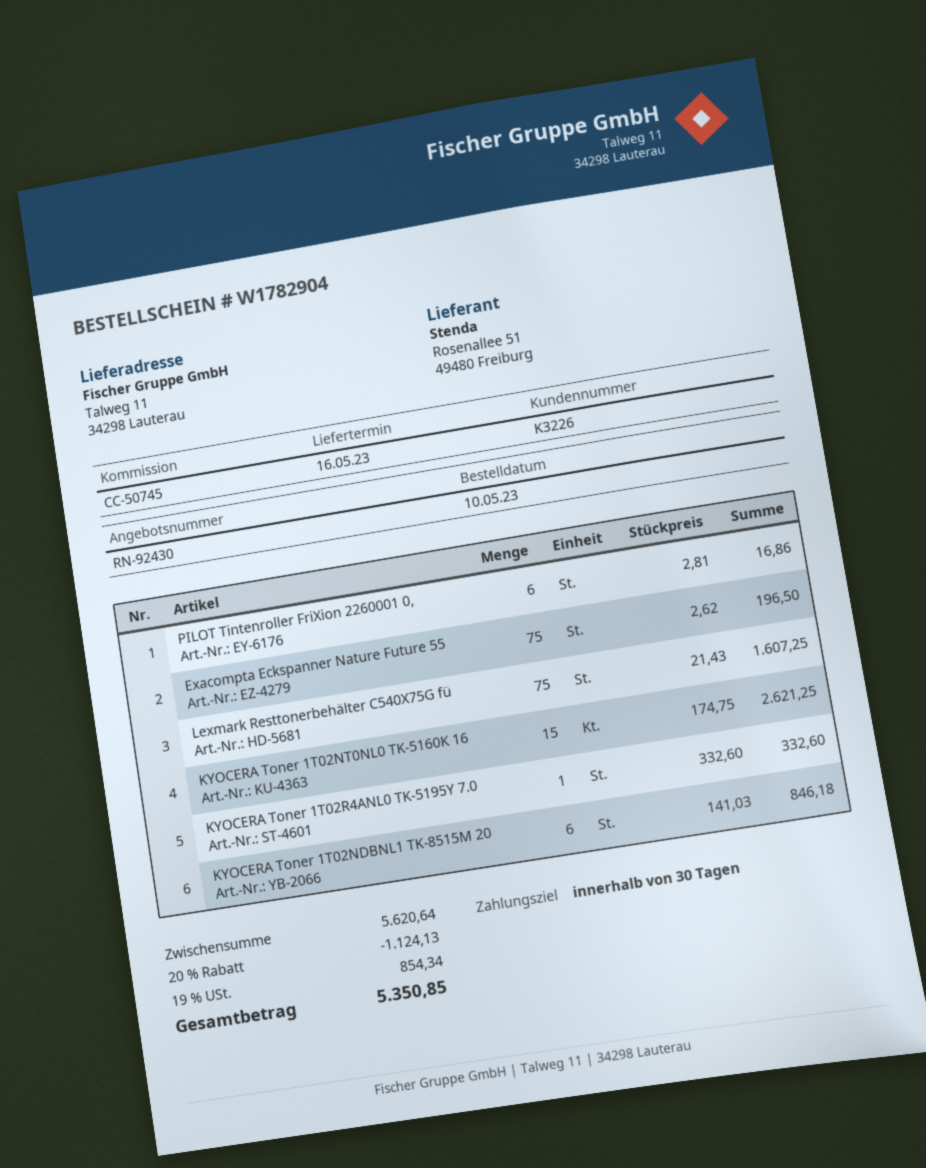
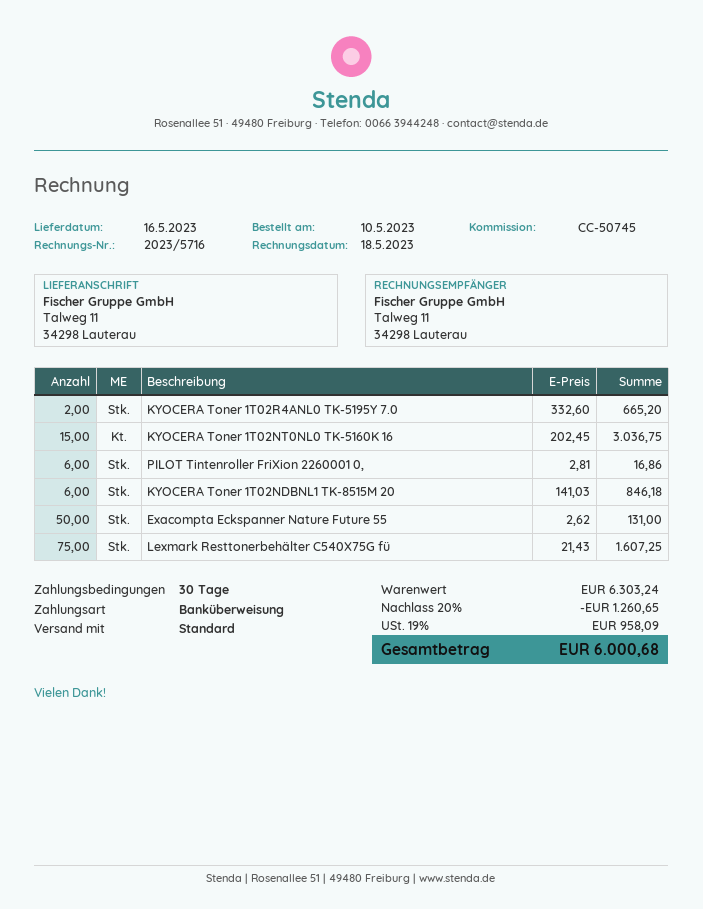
Exacompta Eckspanner Nature Future 55: 75 x 2.62 = 196.50 -> 50 x 2.62 = 131.00
KYOCERA Toner 1T02NT0NL0 TK-5160K 16: 15 x 174.75 = 2621.25 -> 15 x 202.45 = 3036.75
KYOCERA Toner 1T02R4ANL0 TK-5195Y 7.0: 1 x 332.60 = 332.60 -> 2 x 332.60 = 665.20
subtotal: 5620.64 -> 6303.24
discount: 20% = 1124.13 -> 20% = 1260.65
tax: 19% = 854.34 -> 19% = 958.09
total: 5350.85 -> 6000.68

